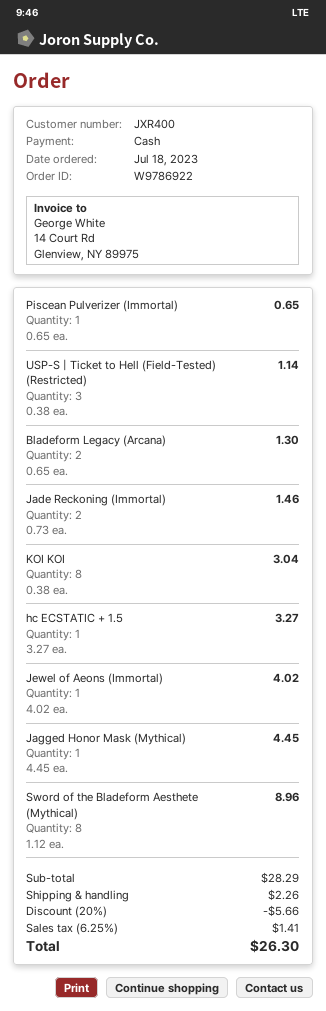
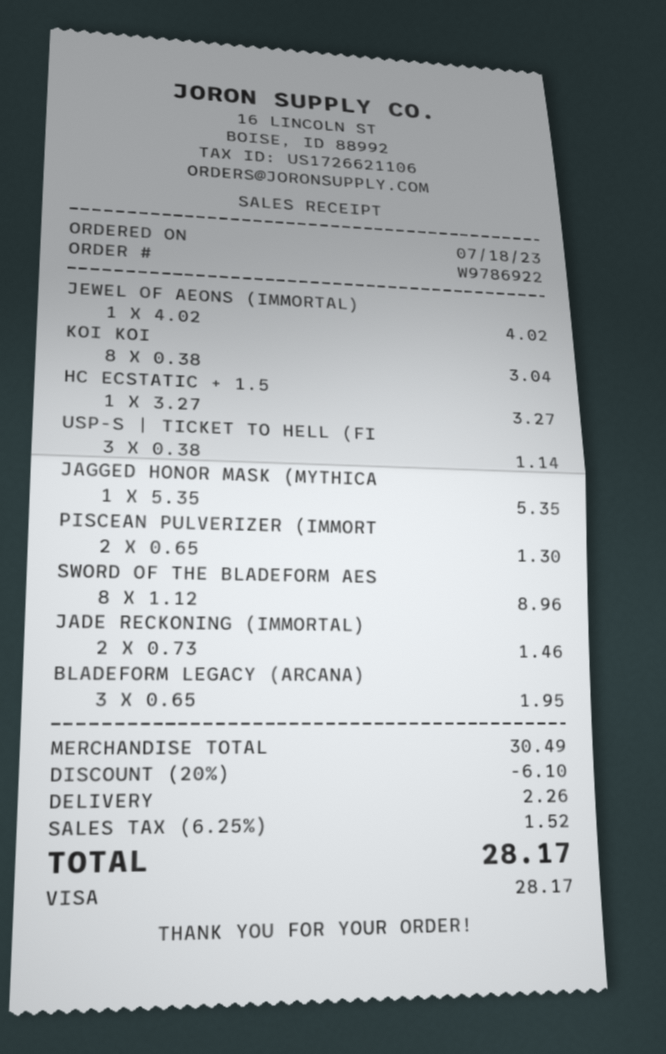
payment method: cash -> Visa
Piscean Pulverizer (Immortal): 1 x 0.65 = 0.65 -> 2 x 0.65 = 1.30
Bladeform Legacy (Arcana): 2 x 0.65 = 1.30 -> 3 x 0.65 = 1.95
Jagged Honor Mask (Mythical): 1 x 4.45 = 4.45 -> 1 x 5.35 = 5.35
subtotal: 28.29 -> 30.49
discount: 20% = 5.66 -> 20% = 6.10
tax: 6.25% = 1.41 -> 6.25% = 1.52
total: 26.30 -> 28.17

